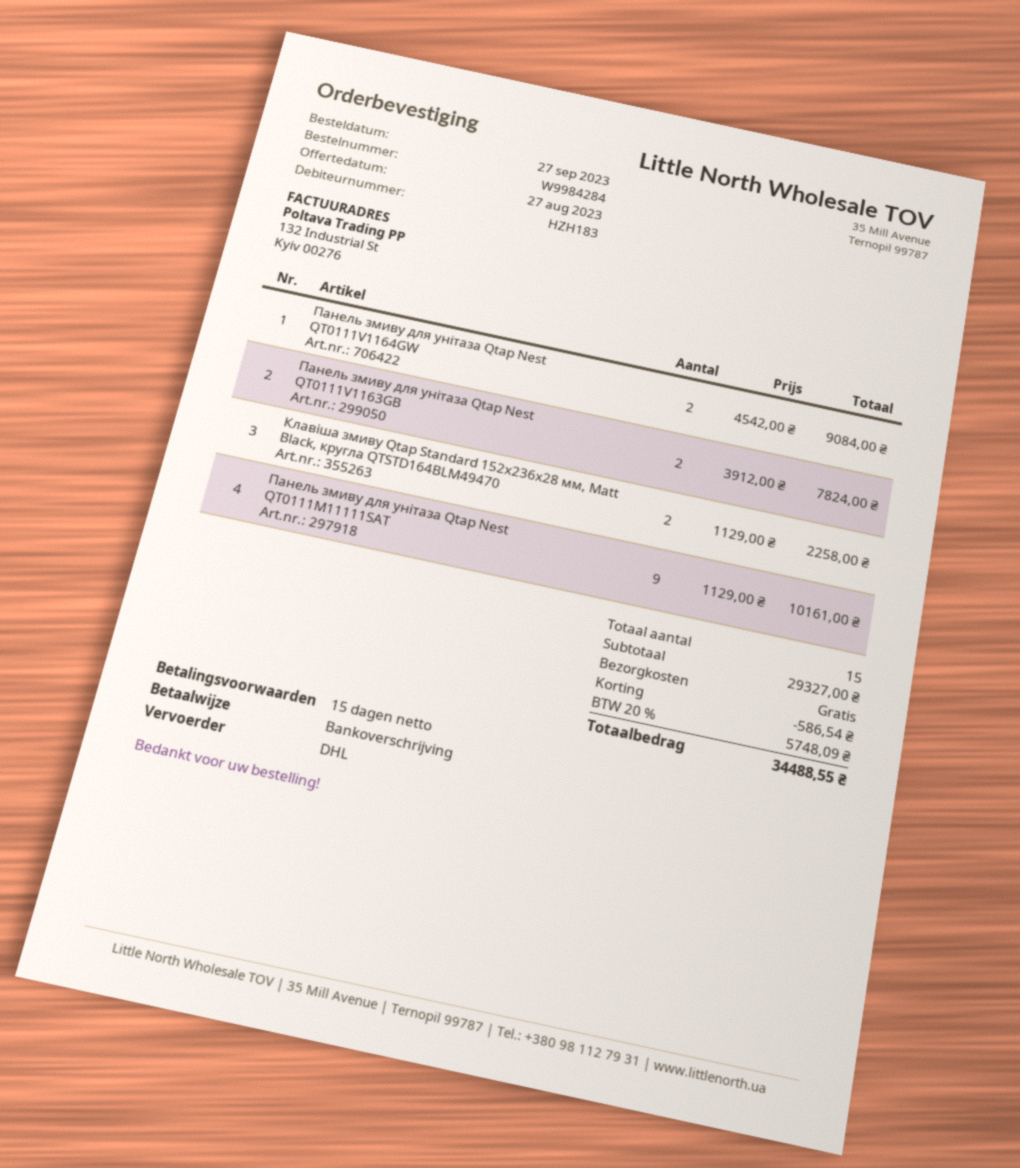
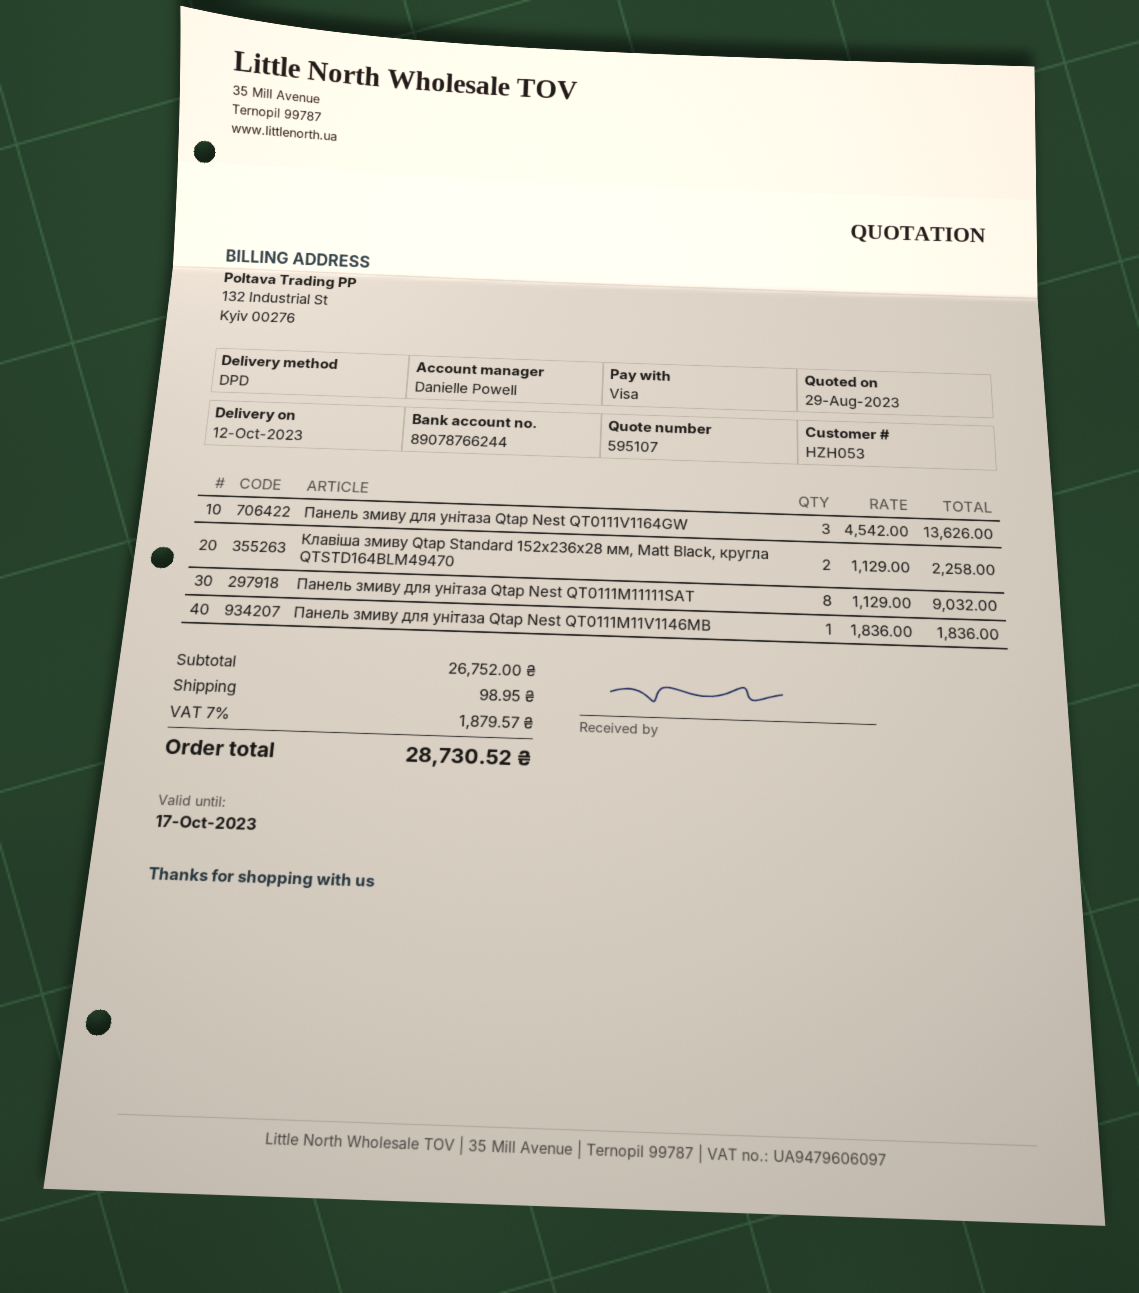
quote date: 2023-08-27 -> 2023-08-29
customer number: HZH183 -> HZH053
payment method: bank transfer -> Visa
shipping method: DHL -> DPD
Панель змиву для унітаза Qtap Nest QT0111V1164GW: 2 x 4542.00 = 9084.00 -> 3 x 4542.00 = 13626.00
Панель змиву для унітаза Qtap Nest QT0111V1163GB: 2 x 3912.00 = 7824.00 -> none
Панель змиву для унітаза Qtap Nest QT0111M11111SAT: 9 x 1129.00 = 10161.00 -> 8 x 1129.00 = 9032.00
Панель змиву для унітаза Qtap Nest QT0111M11V1146MB: none -> 1 x 1836.00 = 1836.00
subtotal: 29327.00 -> 26752.00
discount: 586.54 -> none
shipping: 0.00 -> 98.95
tax: 20% = 5748.09 -> 7% = 1879.57
total: 34488.55 -> 28730.52

